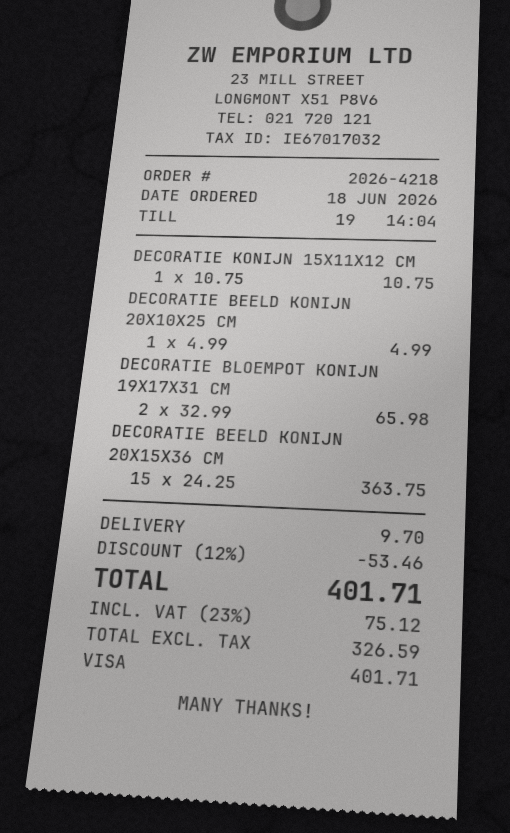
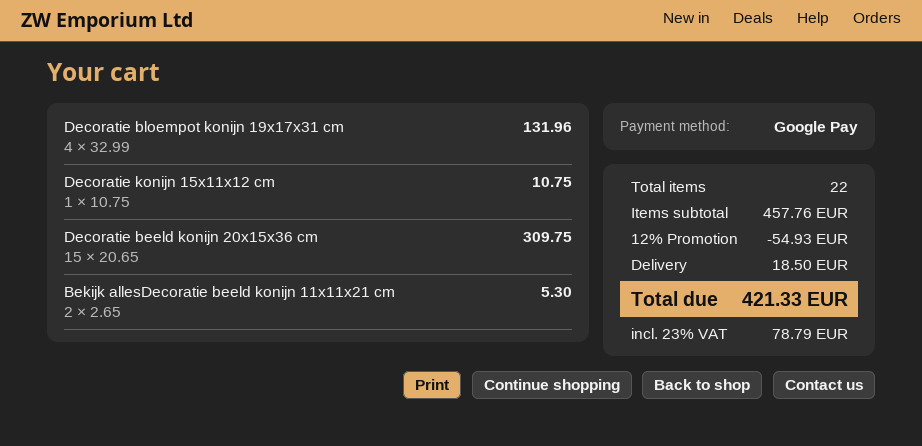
payment method: Visa -> Google Pay
DECORATIE BEELD KONIJN 20X10X25 CM: 1 x 4.99 = 4.99 -> none
DECORATIE BLOEMPOT KONIJN 19X17X31 CM: 2 x 32.99 = 65.98 -> 4 x 32.99 = 131.96
DECORATIE BEELD KONIJN 20X15X36 CM: 15 x 24.25 = 363.75 -> 15 x 20.65 = 309.75
Bekijk allesDecoratie beeld konijn 11x11x21 cm: none -> 2 x 2.65 = 5.30
discount: 12% = 53.46 -> 12% = 54.93
shipping: 9.70 -> 18.50
tax: 23% = 75.12 -> 23% = 78.79
total: 401.71 -> 421.33

